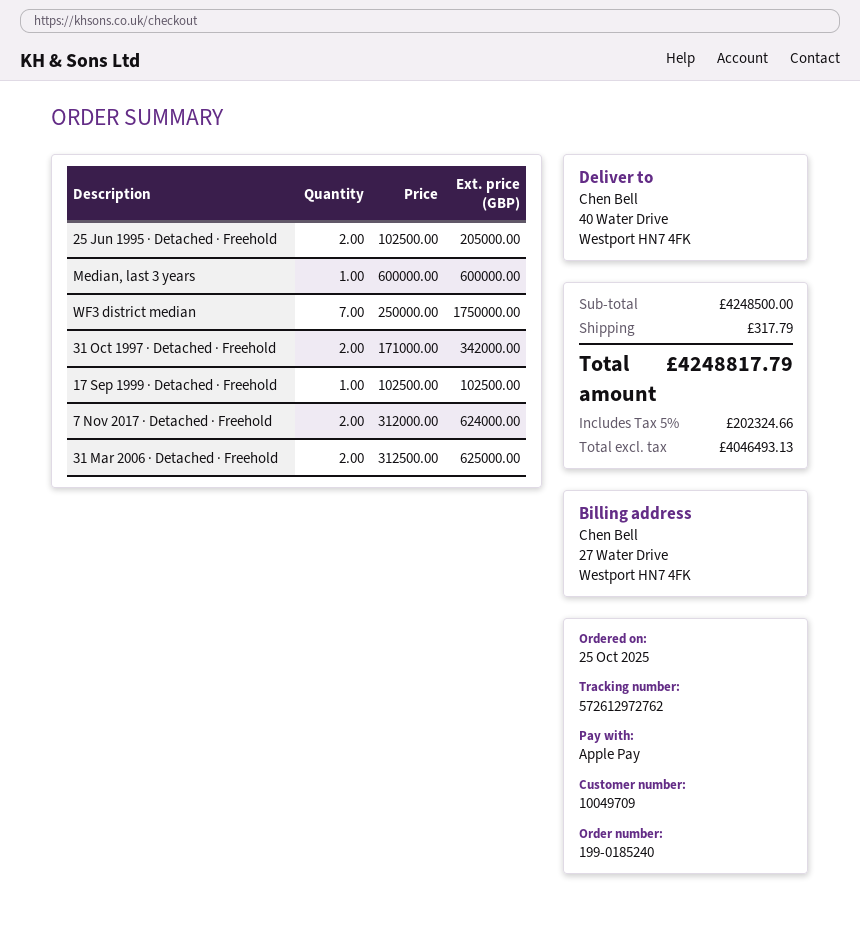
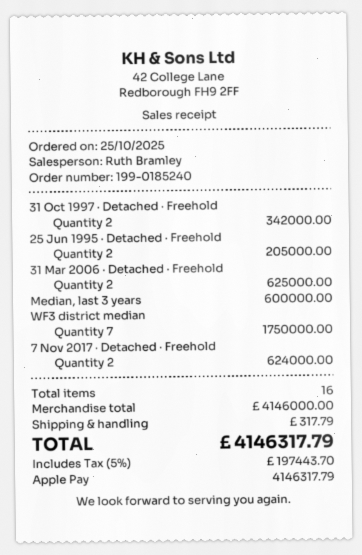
17 Sep 1999 · Detached · Freehold: 1 for 102500.00 -> none
subtotal: 4248500.00 -> 4146000.00
tax: 5% = 202324.66 -> 5% = 197443.70
total: 4248817.79 -> 4146317.79

